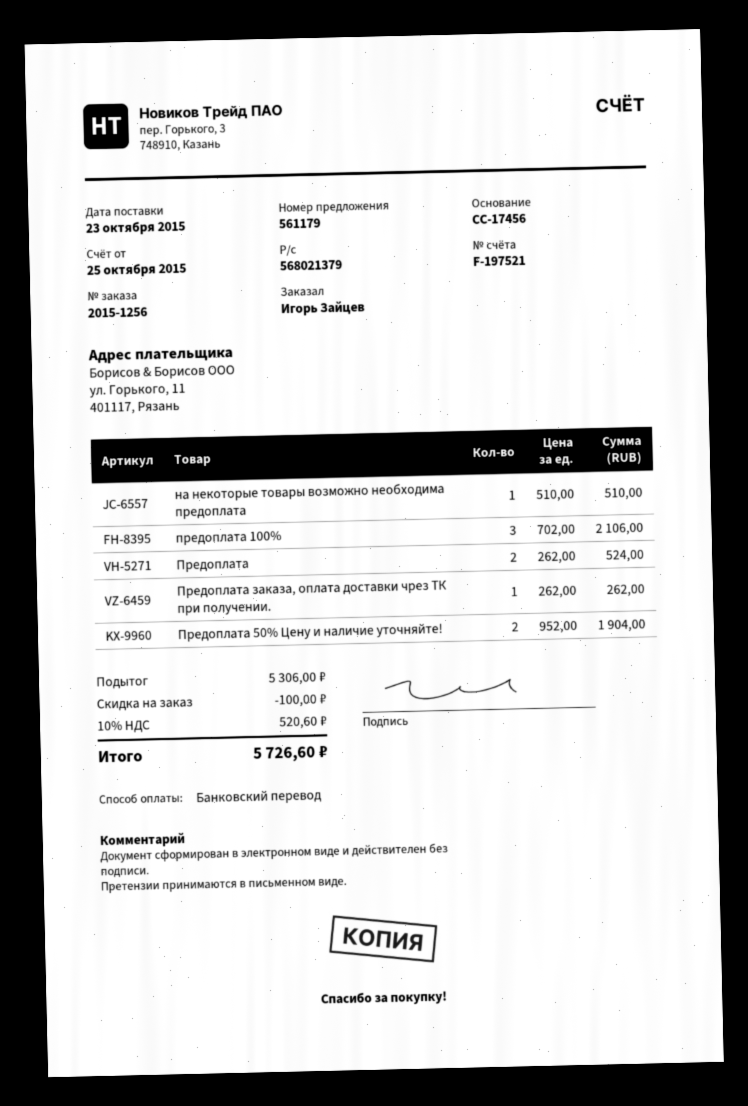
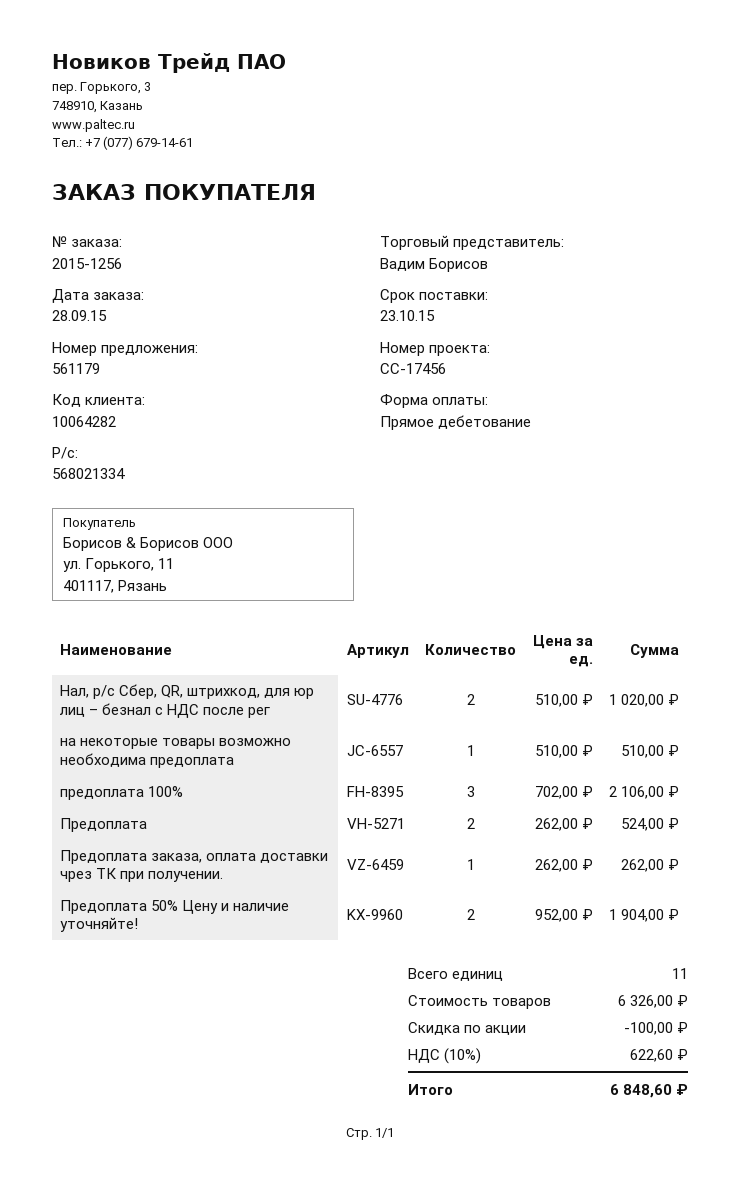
payment method: bank transfer -> direct debit
bank account: 568021379 -> 568021334
Нал, р/с Сбер, QR, штрихкод, для юр лиц – безнал с НДС после рег: none -> 2 x 510.00 = 1020.00
subtotal: 5306.00 -> 6326.00
tax: 10% = 520.60 -> 10% = 622.60
total: 5726.60 -> 6848.60

